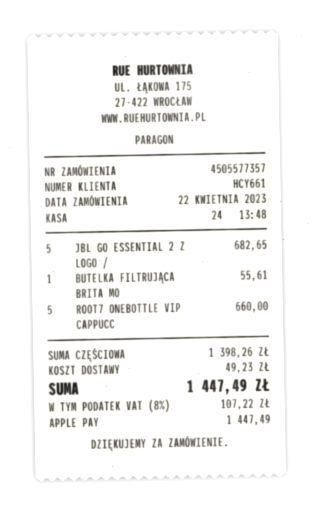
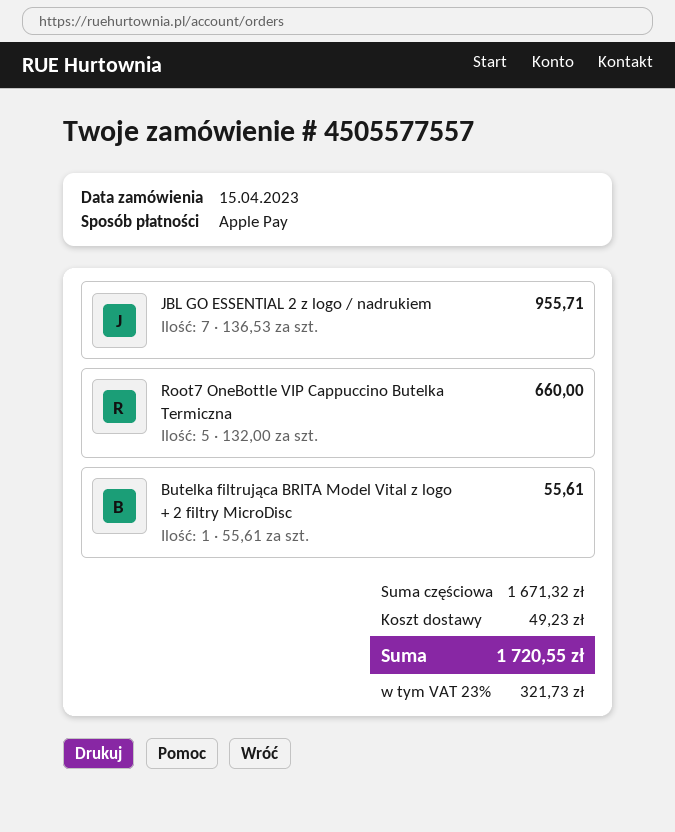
order number: 4505577357 -> 4505577557
order date: 2023-04-22 -> 2023-04-15
JBL GO ESSENTIAL 2 Z LOGO /: 5 for 682.65 -> 7 for 955.71
subtotal: 1398.26 -> 1671.32
tax: 8% = 107.22 -> 23% = 321.73
total: 1447.49 -> 1720.55

